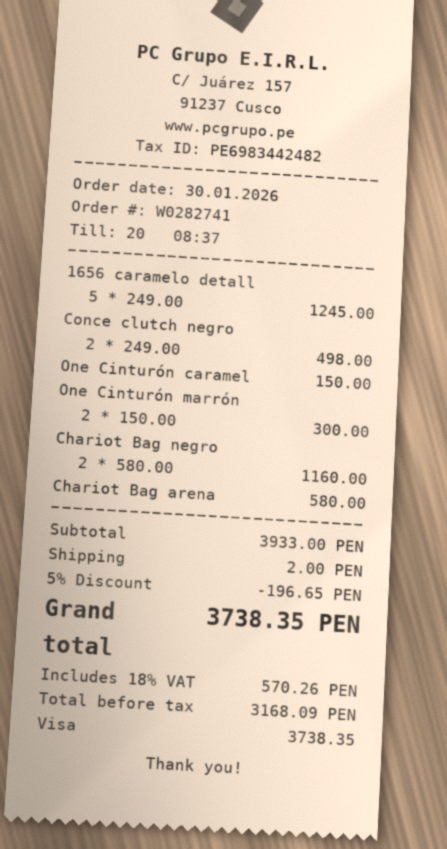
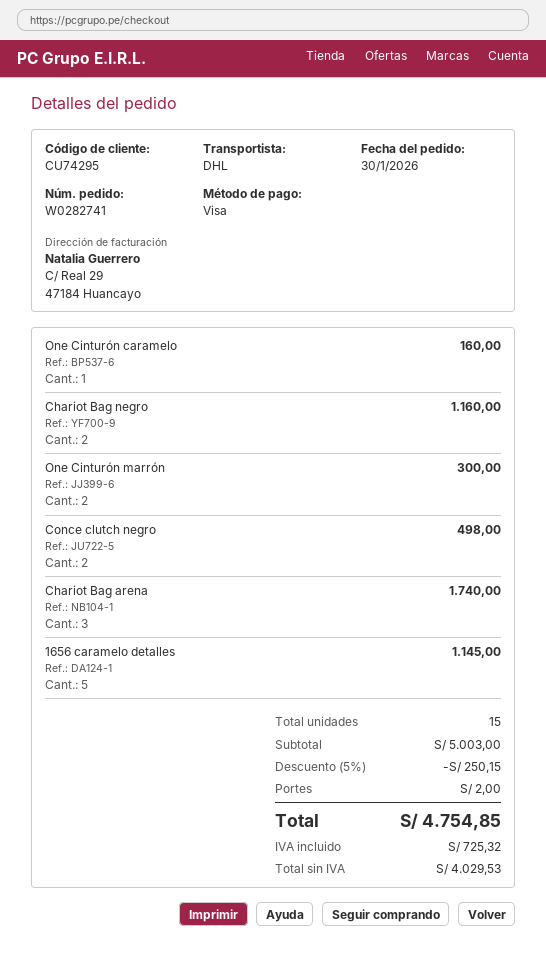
1656 caramelo detall: 5 for 1245.00 -> 5 for 1145.00
One Cinturón caramel: 1 for 150.00 -> 1 for 160.00
Chariot Bag arena: 1 for 580.00 -> 3 for 1740.00
subtotal: 3933.00 -> 5003.00
discount: 5% = 196.65 -> 5% = 250.15
net: 3168.09 -> 4029.53
tax: 570.26 -> 725.32
total: 3738.35 -> 4754.85

